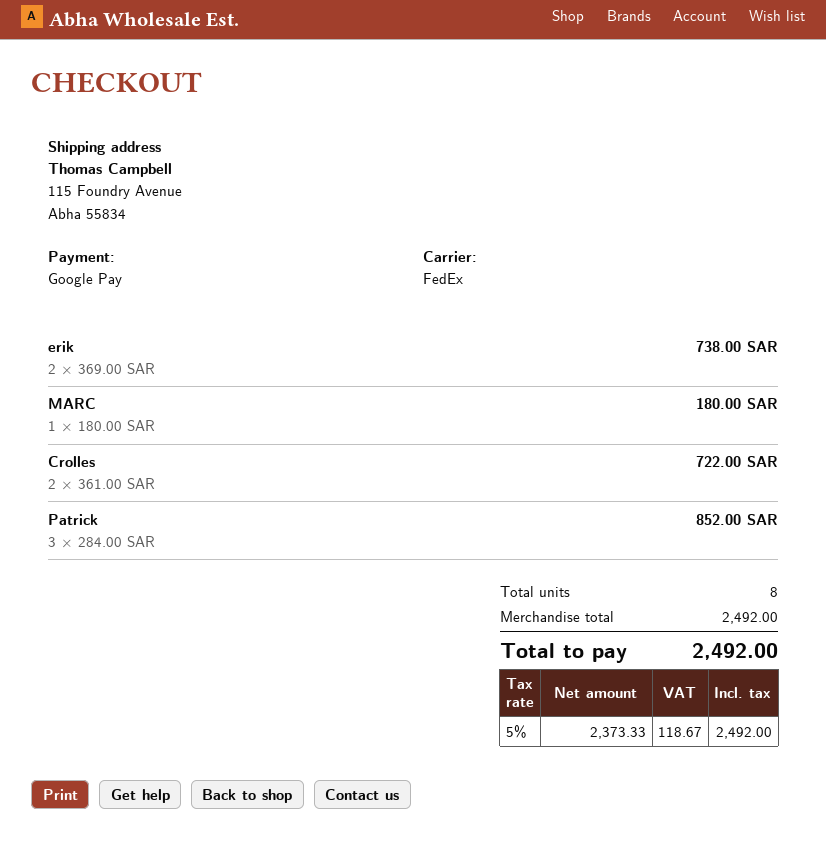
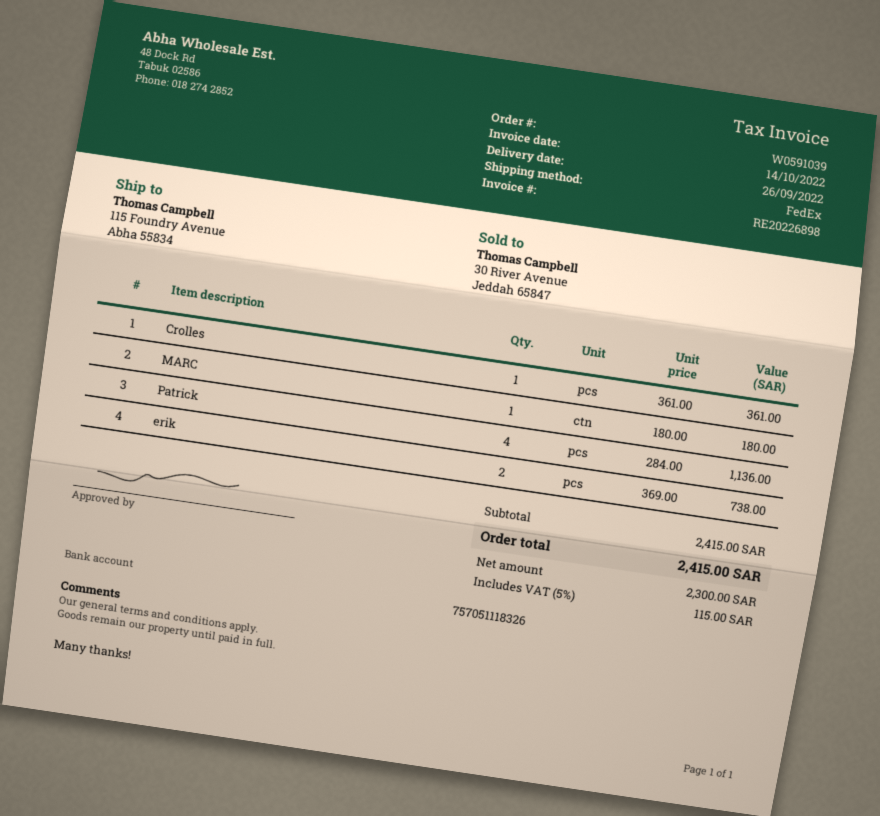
Crolles: 2 x 361.00 = 722.00 -> 1 x 361.00 = 361.00
Patrick: 3 x 284.00 = 852.00 -> 4 x 284.00 = 1136.00
subtotal: 2492.00 -> 2415.00
net: 2373.33 -> 2300.00
tax: 5% = 118.67 -> 5% = 115.00
total: 2492.00 -> 2415.00

